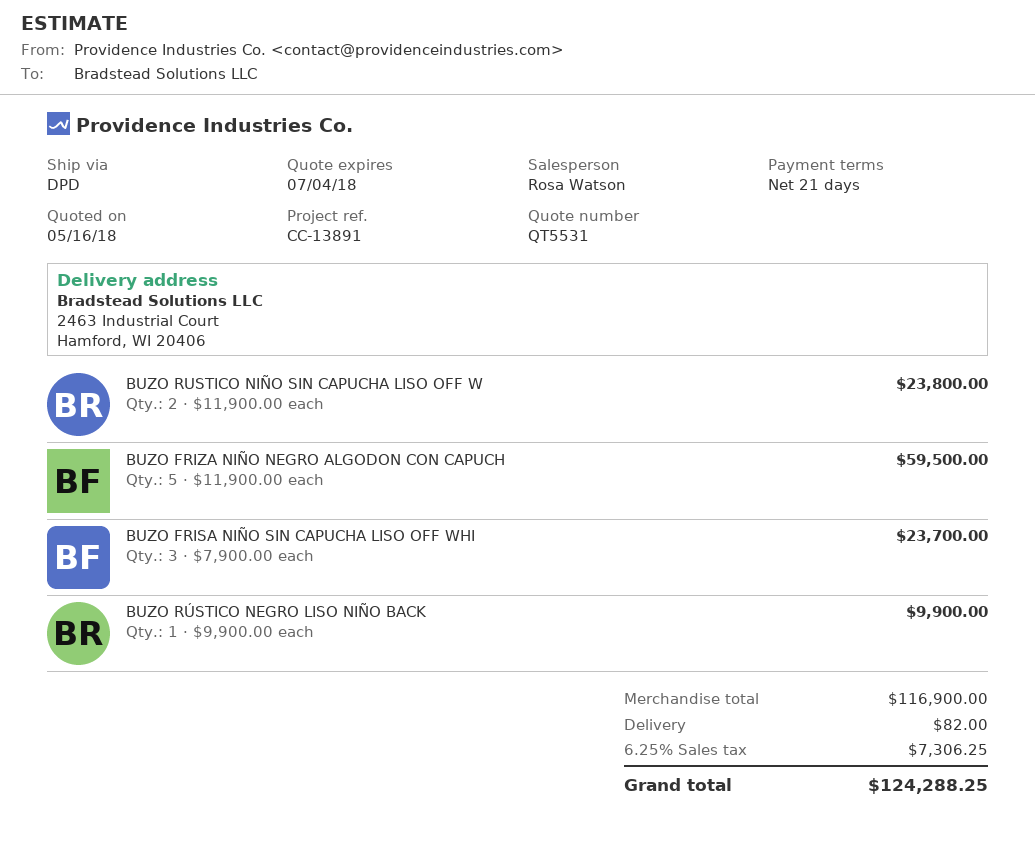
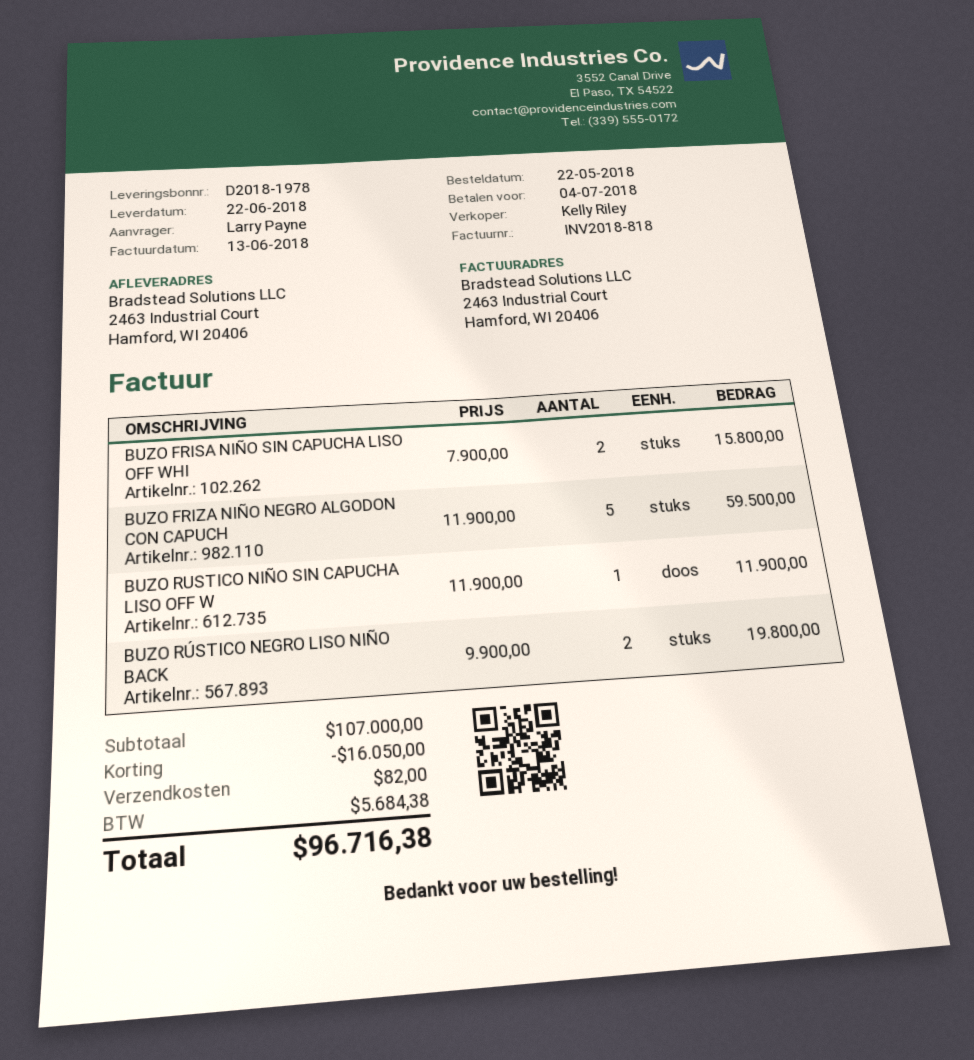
sales rep: Rosa Watson -> Kelly Riley
BUZO RUSTICO NIÑO SIN CAPUCHA LISO OFF W: 2 x 11900.00 = 23800.00 -> 1 x 11900.00 = 11900.00
BUZO FRISA NIÑO SIN CAPUCHA LISO OFF WHI: 3 x 7900.00 = 23700.00 -> 2 x 7900.00 = 15800.00
BUZO RÚSTICO NEGRO LISO NIÑO BACK: 1 x 9900.00 = 9900.00 -> 2 x 9900.00 = 19800.00
subtotal: 116900.00 -> 107000.00
discount: none -> 16050.00
tax: 7306.25 -> 5684.38
total: 124288.25 -> 96716.38

